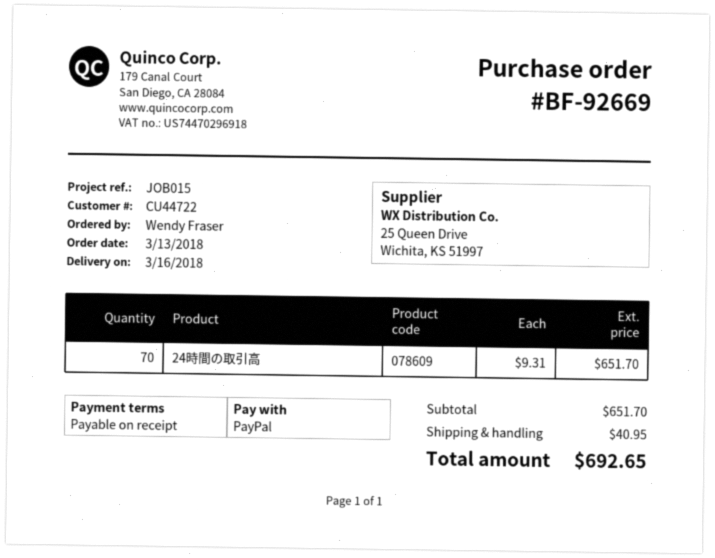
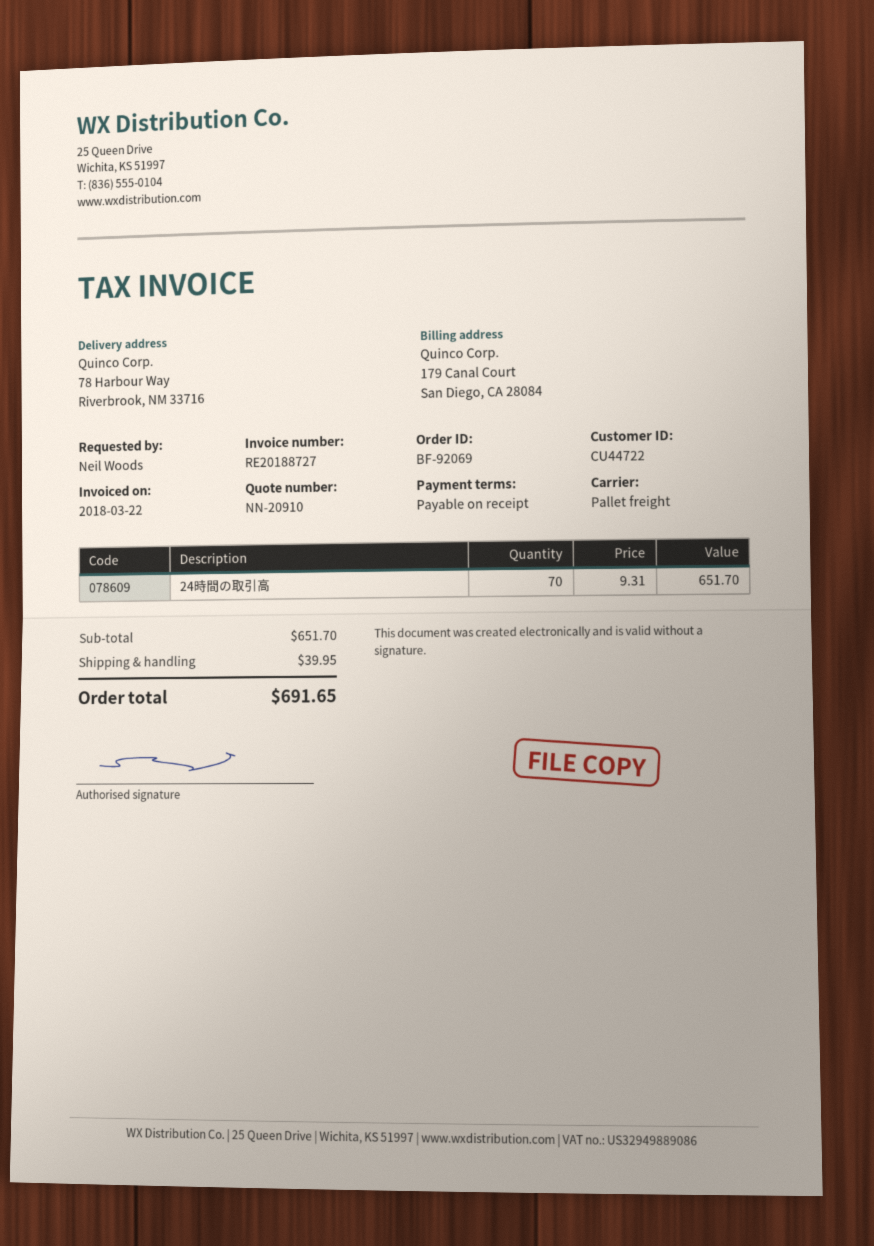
order number: BF-92669 -> BF-92069
ordered by: Wendy Fraser -> Neil Woods
shipping: 40.95 -> 39.95
total: 692.65 -> 691.65

